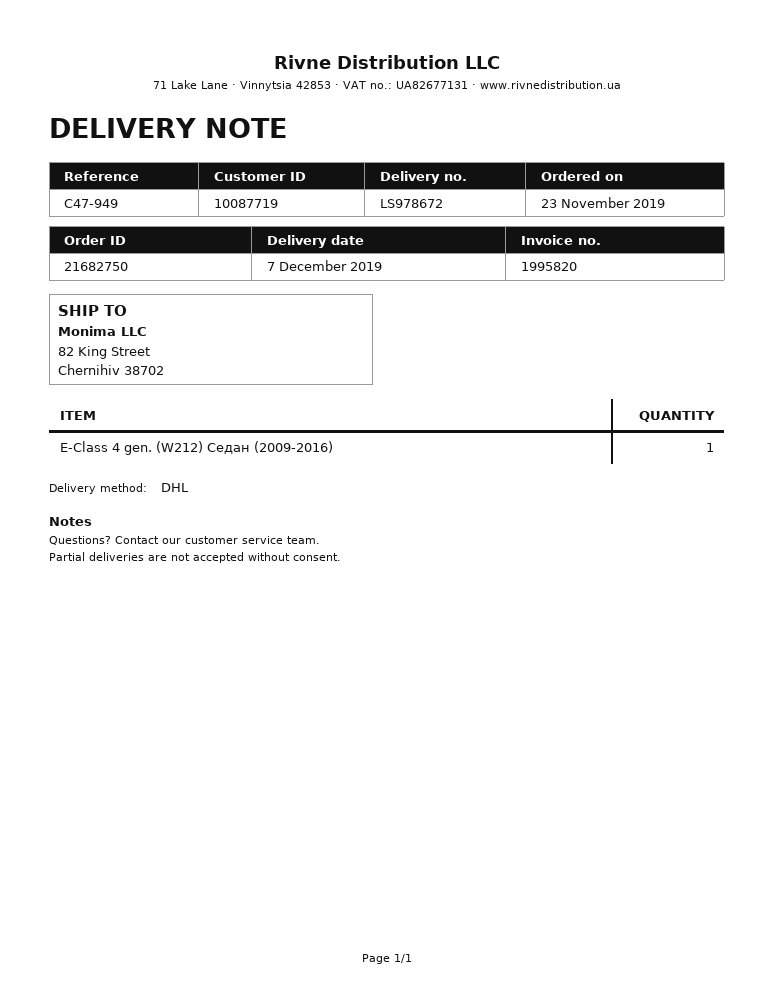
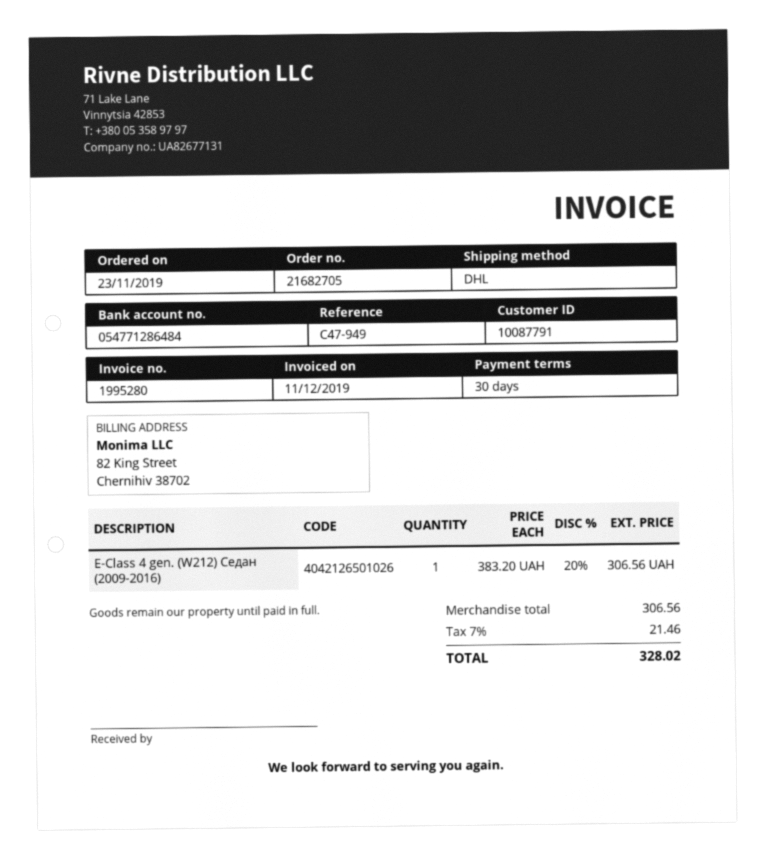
order number: 21682750 -> 21682705
invoice number: 1995820 -> 1995280
customer number: 10087719 -> 10087791

